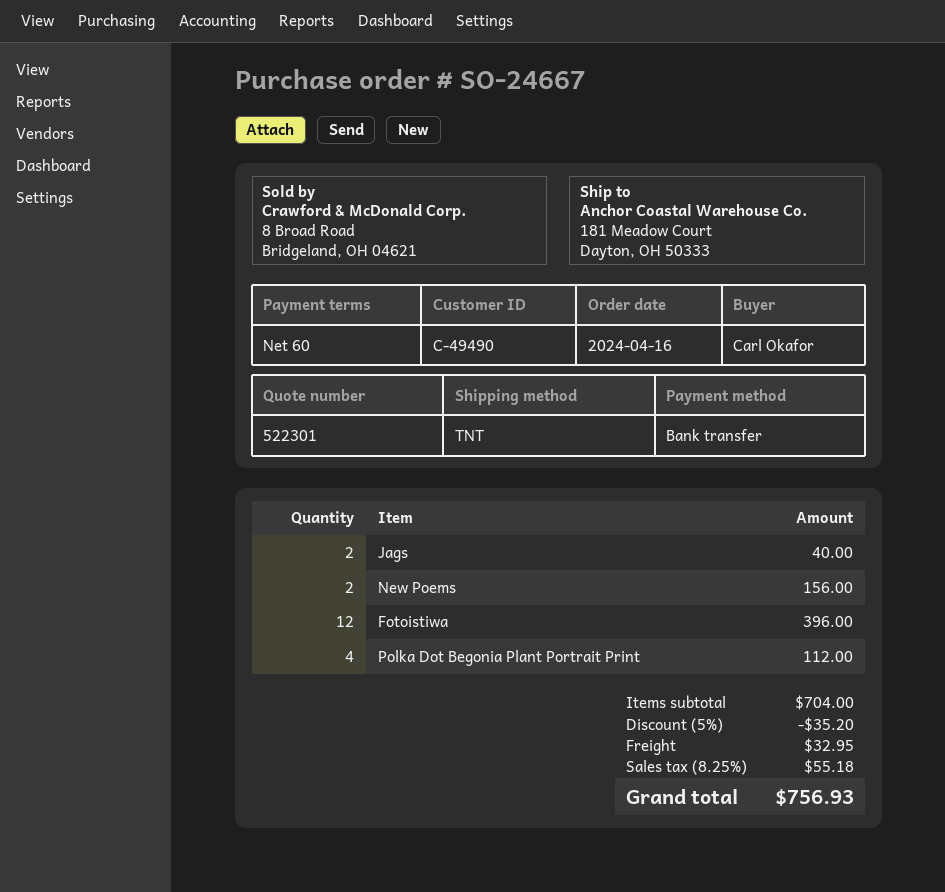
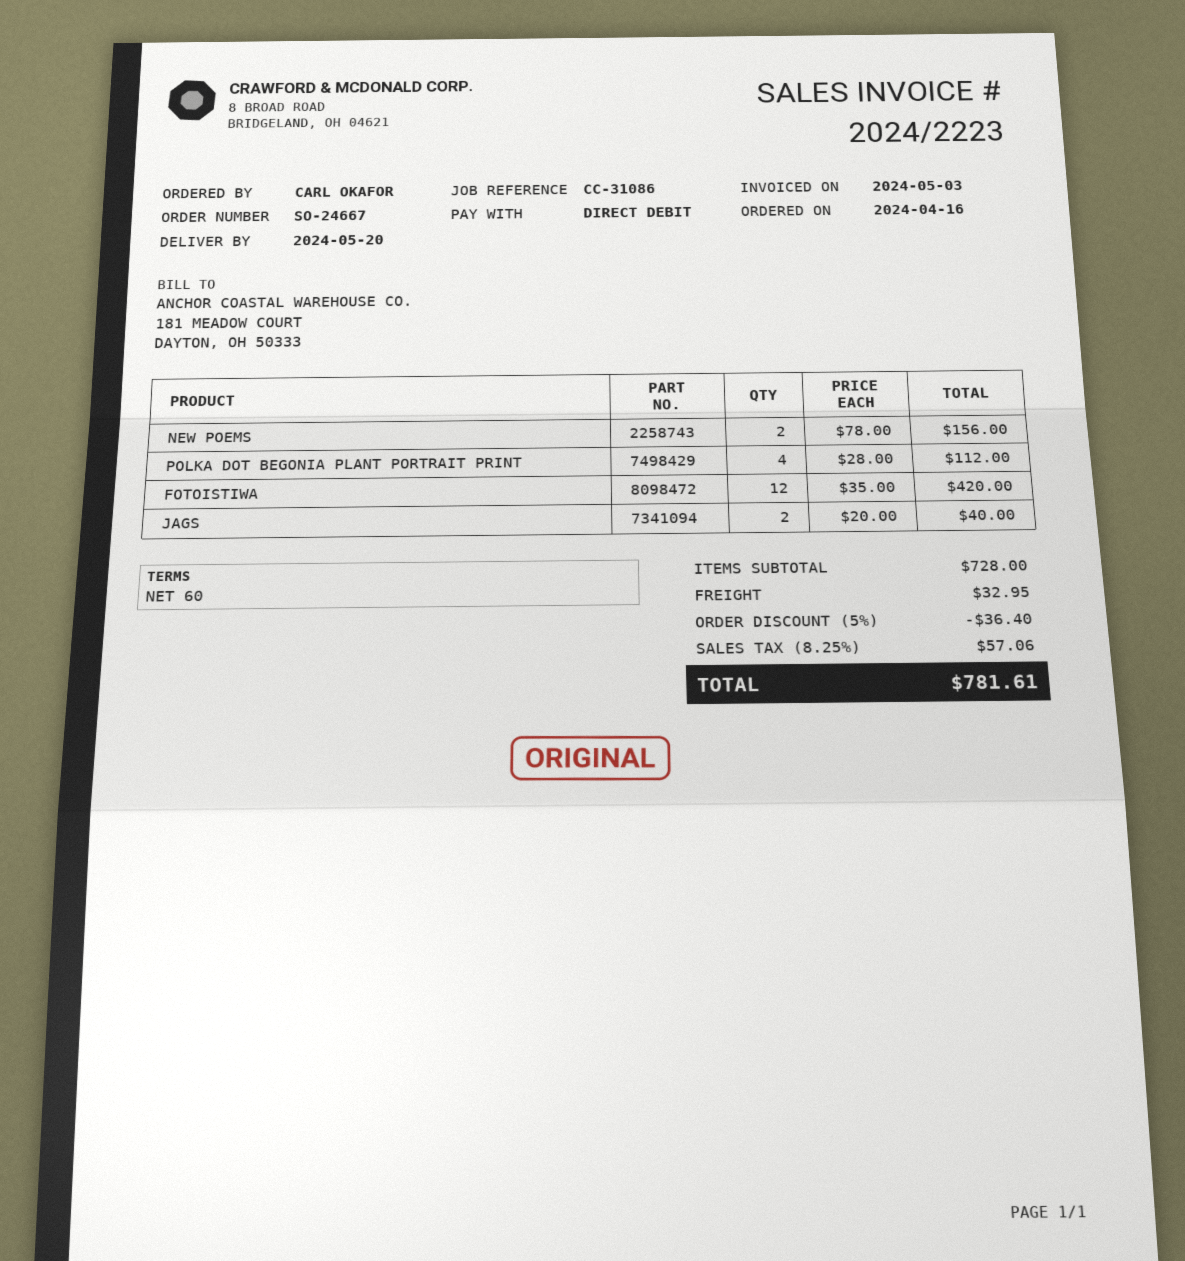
payment method: bank transfer -> direct debit
Fotoistiwa: 12 for 396.00 -> 12 for 420.00
subtotal: 704.00 -> 728.00
discount: 5% = 35.20 -> 5% = 36.40
tax: 8.25% = 55.18 -> 8.25% = 57.06
total: 756.93 -> 781.61

